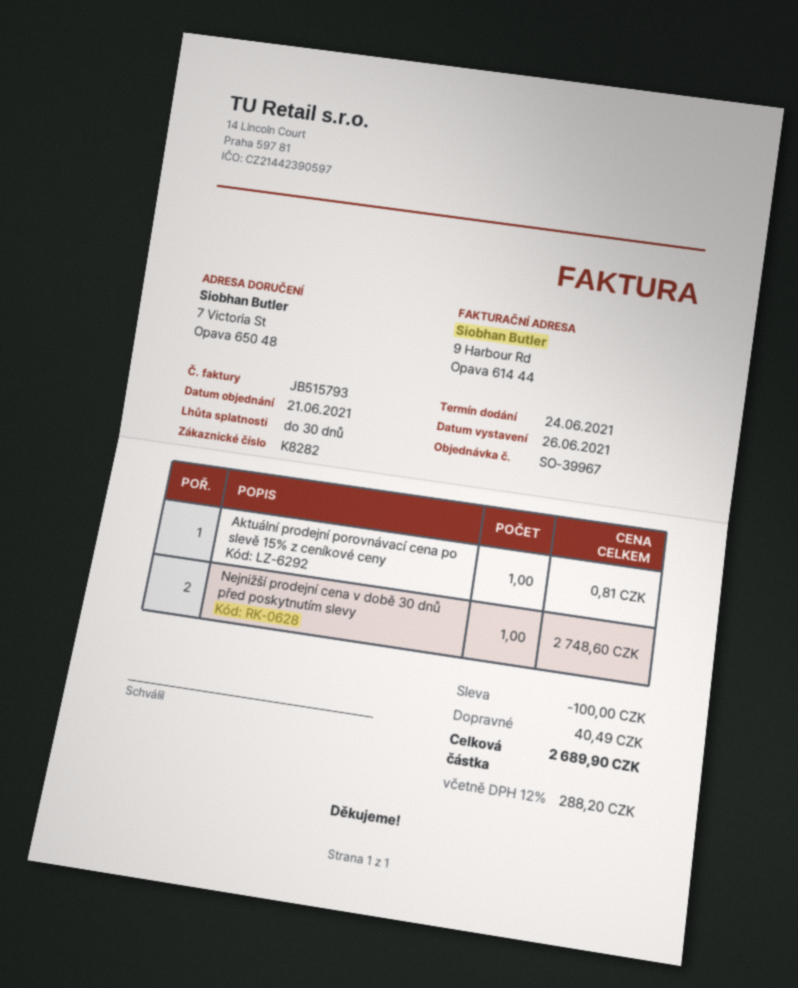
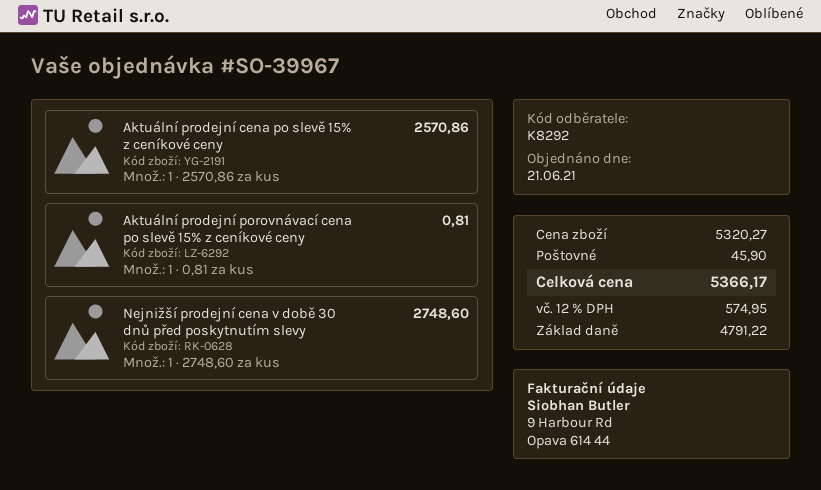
customer number: K8282 -> K8292
Aktuální prodejní cena po slevě 15% z ceníkové ceny: none -> 1 for 2570.86
discount: 100.00 -> none
shipping: 40.49 -> 45.90
tax: 12% = 288.20 -> 12% = 574.95
total: 2689.90 -> 5366.17

